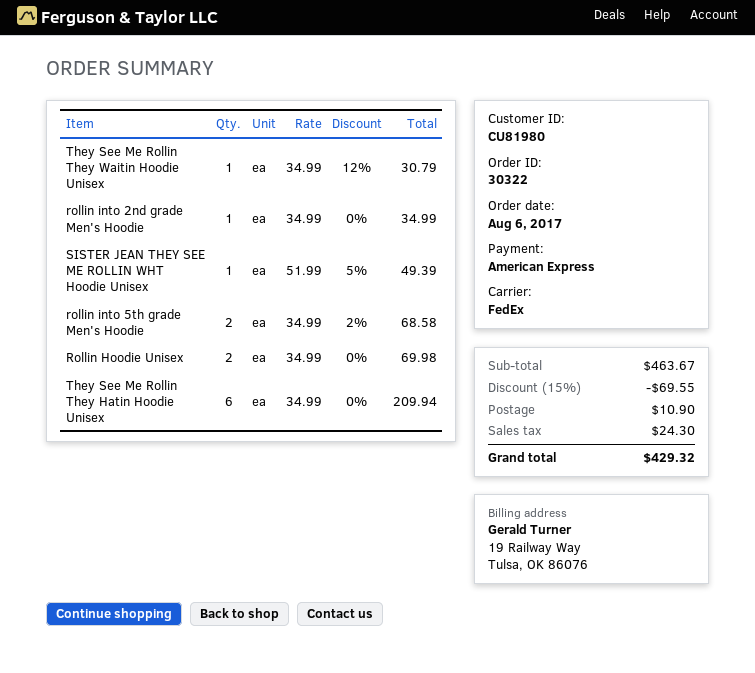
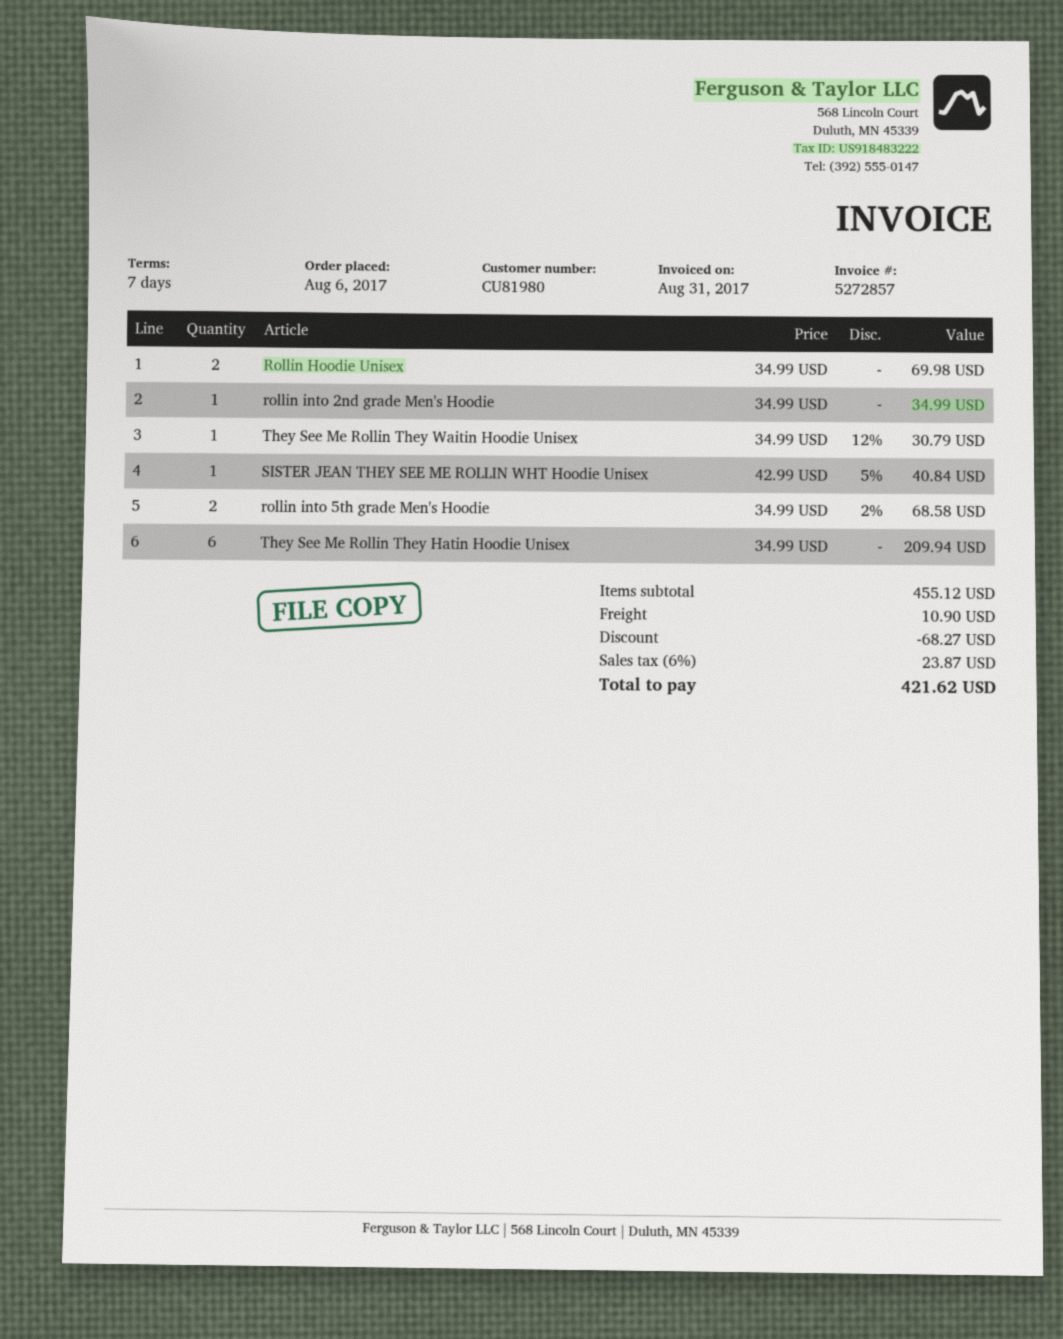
SISTER JEAN THEY SEE ME ROLLIN WHT Hoodie Unisex: 1 x 51.99 - 5% = 49.39 -> 1 x 42.99 - 5% = 40.84
subtotal: 463.67 -> 455.12
discount: 69.55 -> 68.27
tax: 24.30 -> 23.87
total: 429.32 -> 421.62

